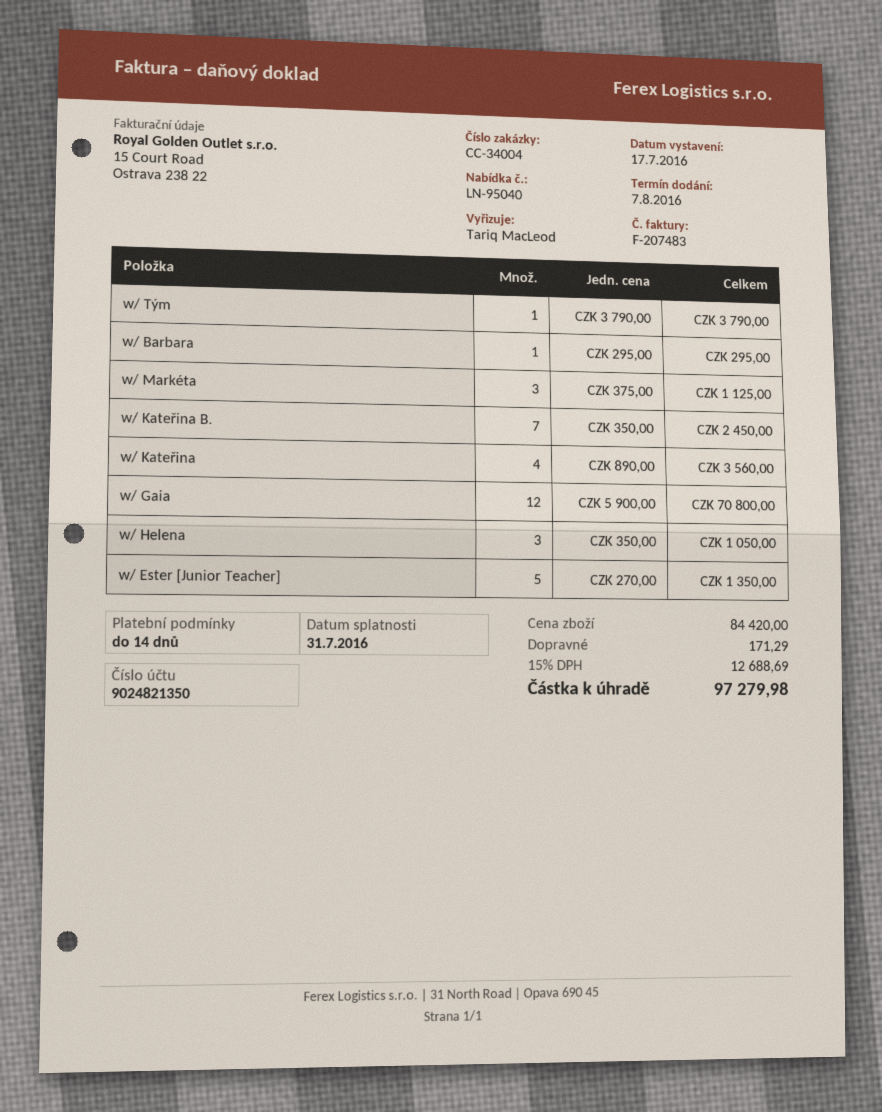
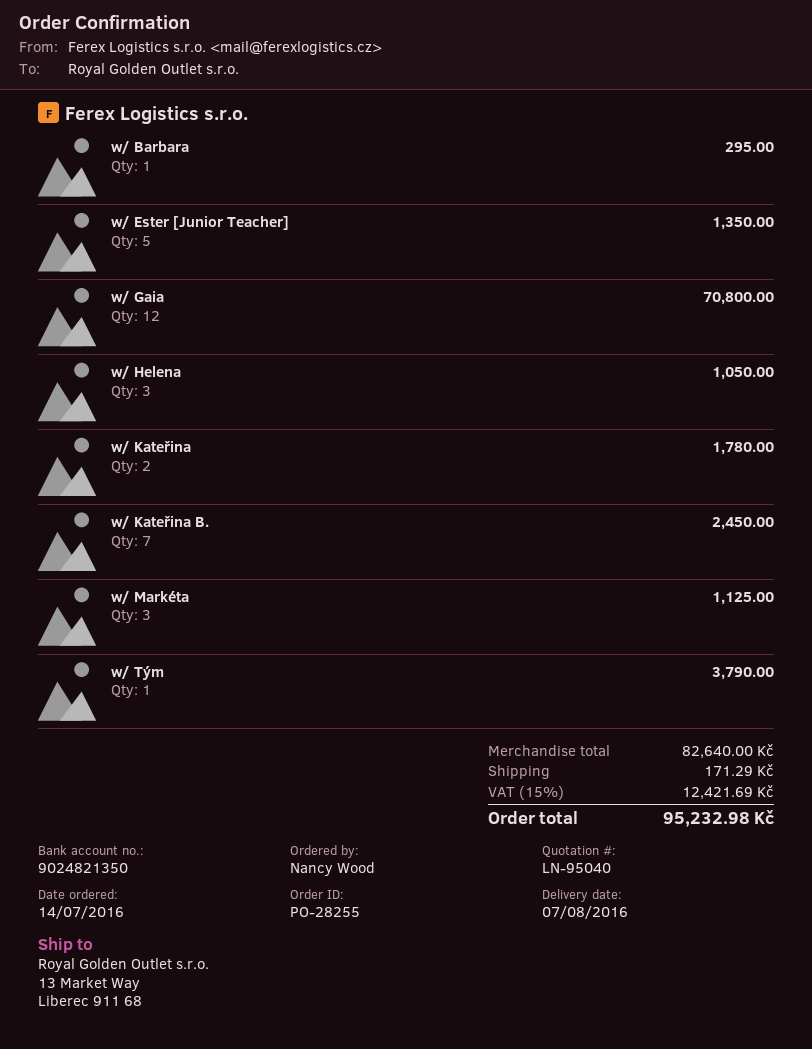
w/ Kateřina: 4 for 3560.00 -> 2 for 1780.00
subtotal: 84420.00 -> 82640.00
tax: 15% = 12688.69 -> 15% = 12421.69
total: 97279.98 -> 95232.98

